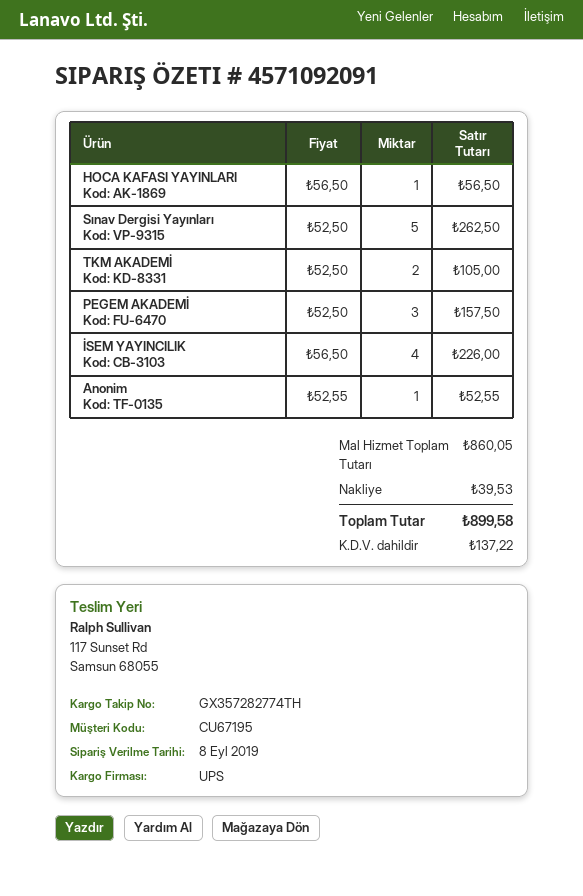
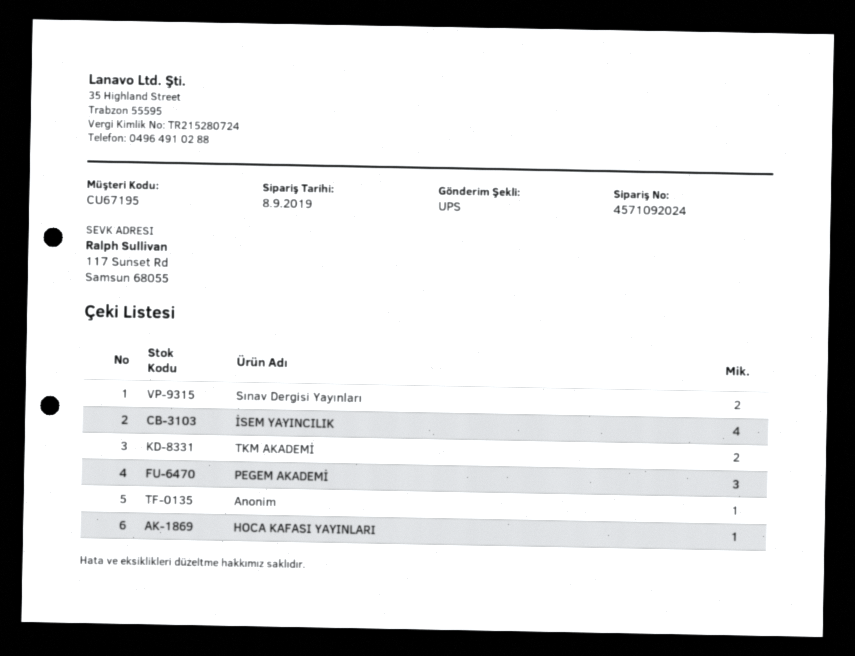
order number: 4571092091 -> 4571092024
Sınav Dergisi Yayınları: 5 -> 2

